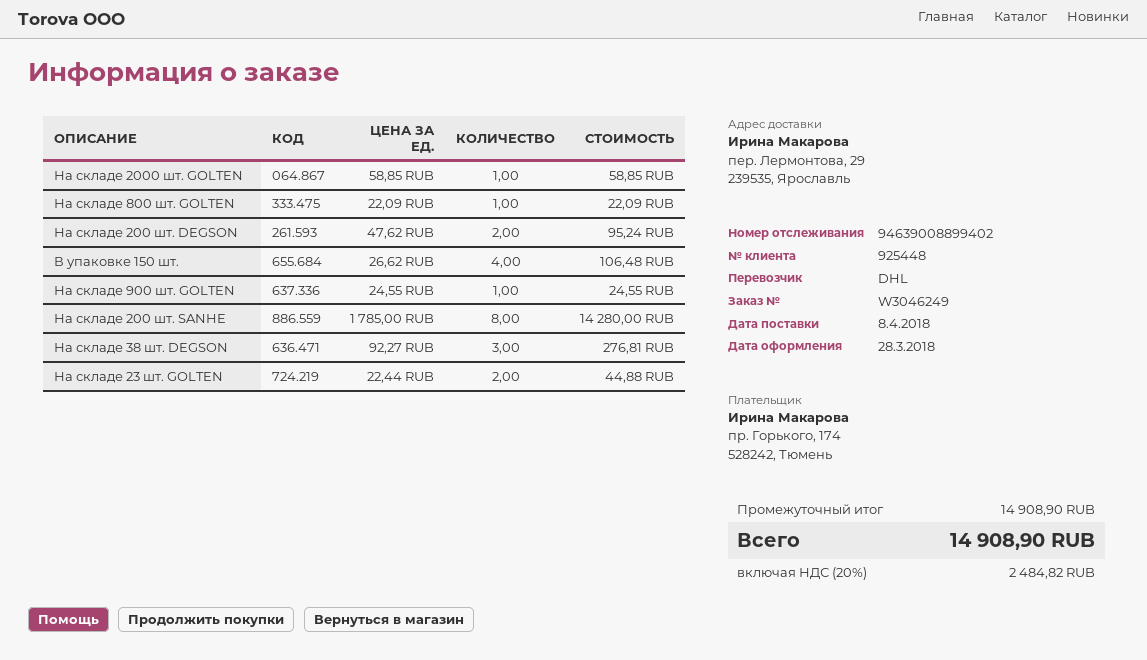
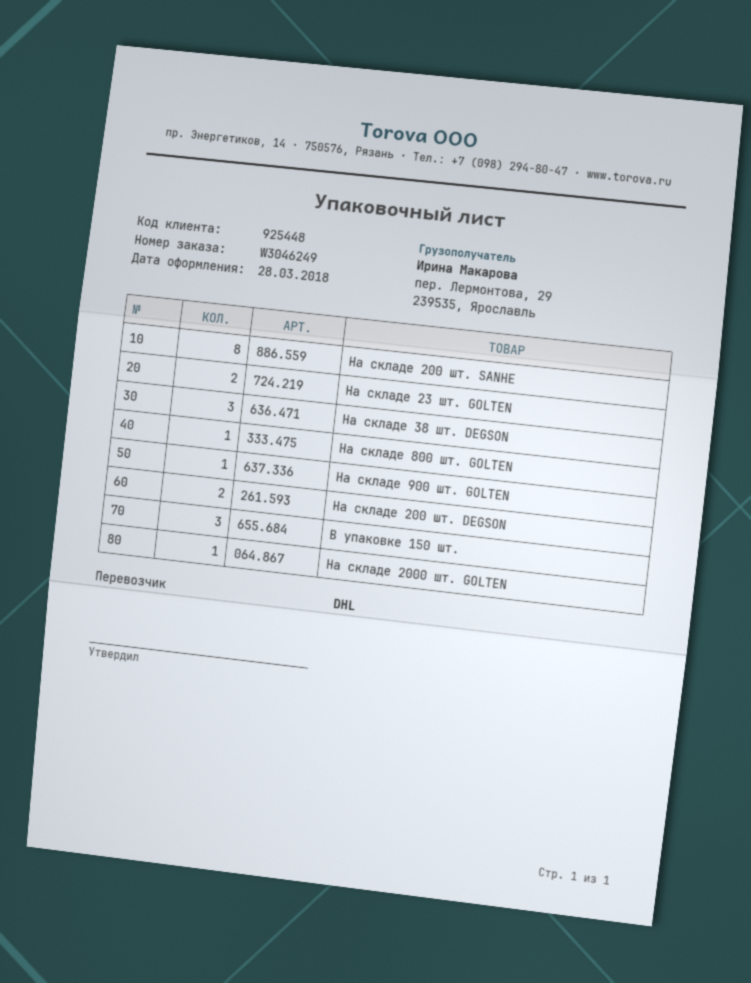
В упаковке 150 шт.: 4 -> 3

